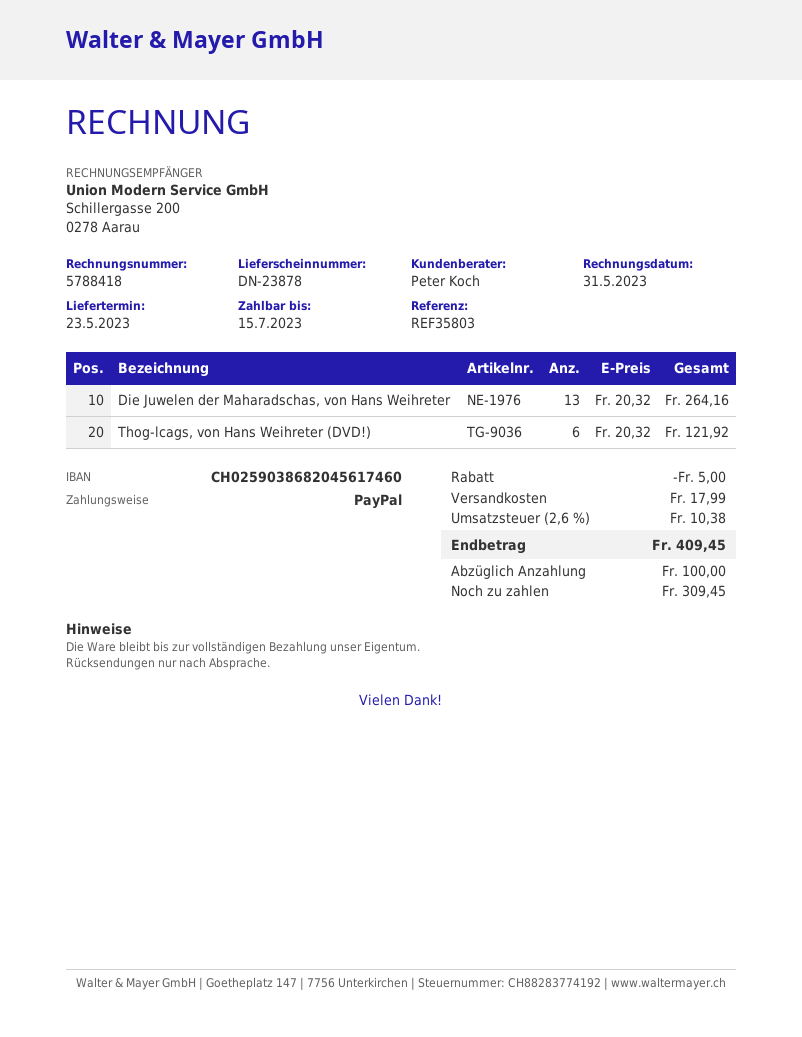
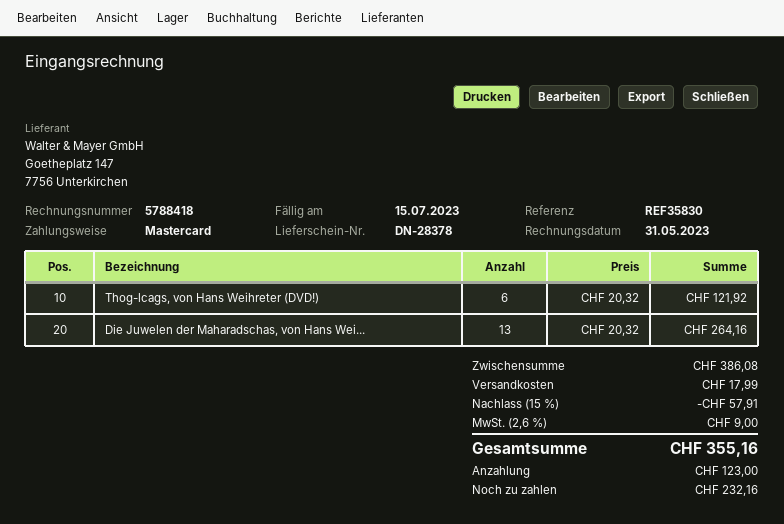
delivery note number: DN-23878 -> DN-28378
reference: REF35803 -> REF35830
payment method: PayPal -> Mastercard
discount: 5.00 -> 57.91
tax: 2.6% = 10.38 -> 2.6% = 9.00
total: 409.45 -> 355.16
deposit: 100.00 -> 123.00
balance: 309.45 -> 232.16

